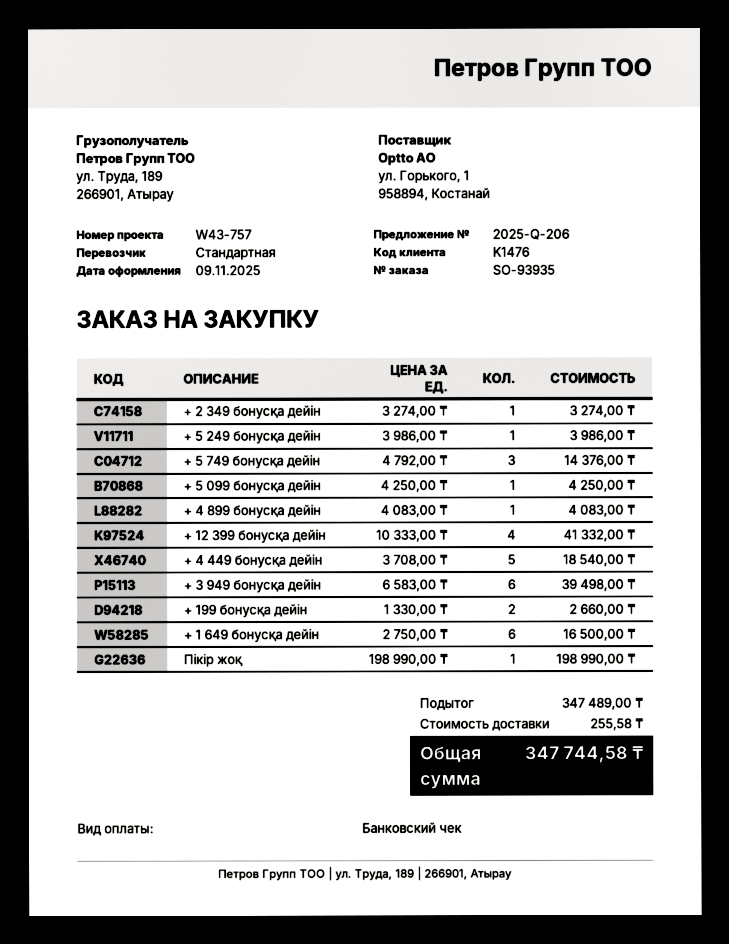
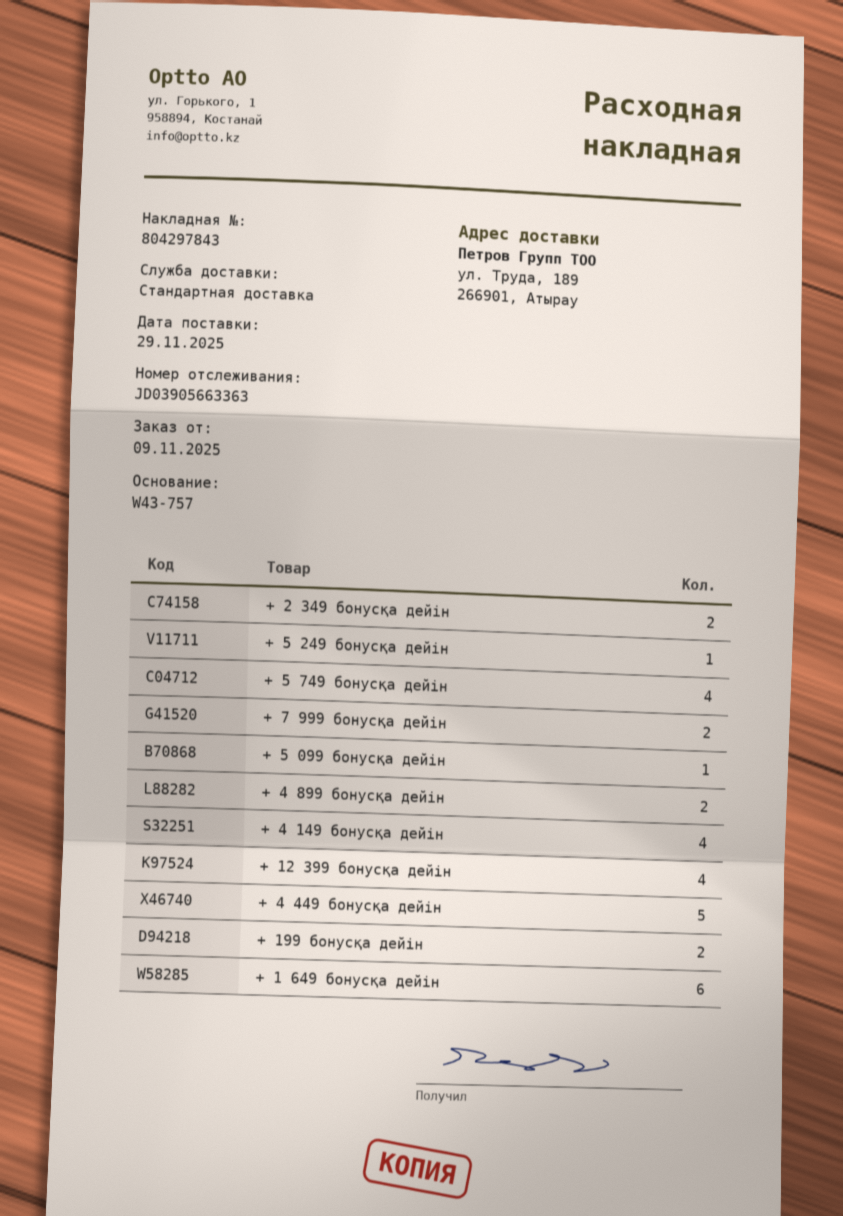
+ 2 349 бонусқа дейін: 1 -> 2
+ 5 749 бонусқа дейін: 3 -> 4
+ 4 899 бонусқа дейін: 1 -> 2
+ 3 949 бонусқа дейін: 6 -> none
Пікір жоқ: 1 -> none
+ 7 999 бонусқа дейін: none -> 2
+ 4 149 бонусқа дейін: none -> 4

